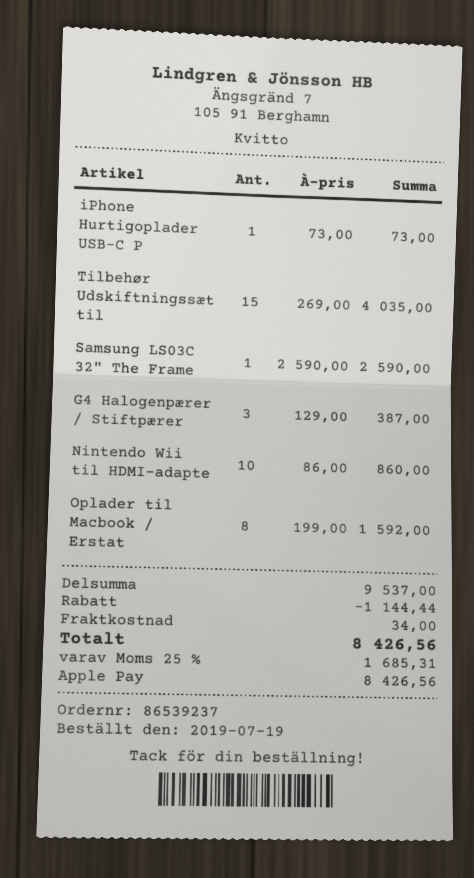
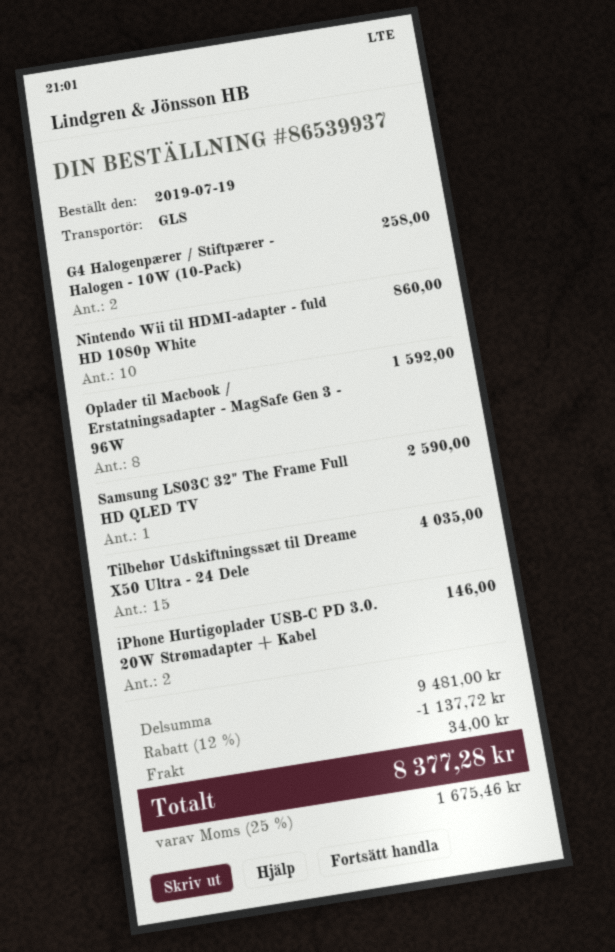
order number: 86539237 -> 86539937
iPhone Hurtigoplader USB-C P: 1 for 73.00 -> 2 for 146.00
G4 Halogenpærer / Stiftpærer: 3 for 387.00 -> 2 for 258.00
subtotal: 9537.00 -> 9481.00
discount: 1144.44 -> 1137.72
tax: 25% = 1685.31 -> 25% = 1675.46
total: 8426.56 -> 8377.28

